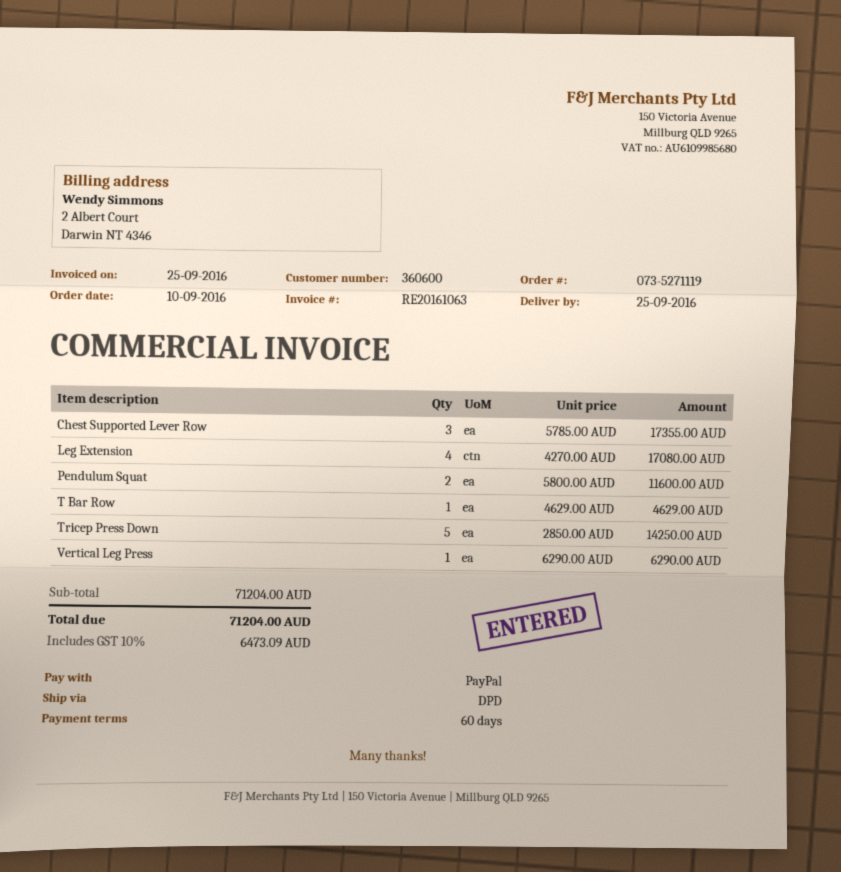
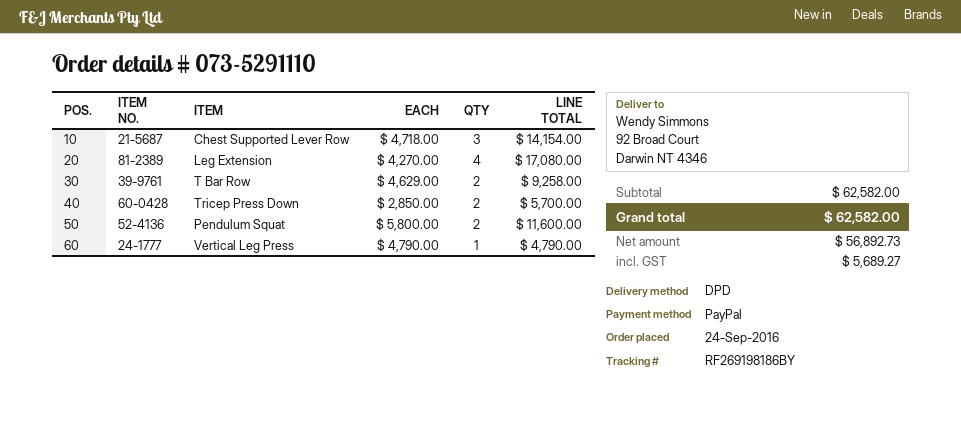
order number: 073-5271119 -> 073-5291110
order date: 2016-09-10 -> 2016-09-24
Chest Supported Lever Row: 3 x 5785.00 = 17355.00 -> 3 x 4718.00 = 14154.00
T Bar Row: 1 x 4629.00 = 4629.00 -> 2 x 4629.00 = 9258.00
Tricep Press Down: 5 x 2850.00 = 14250.00 -> 2 x 2850.00 = 5700.00
Vertical Leg Press: 1 x 6290.00 = 6290.00 -> 1 x 4790.00 = 4790.00
subtotal: 71204.00 -> 62582.00
tax: 6473.09 -> 5689.27
total: 71204.00 -> 62582.00

